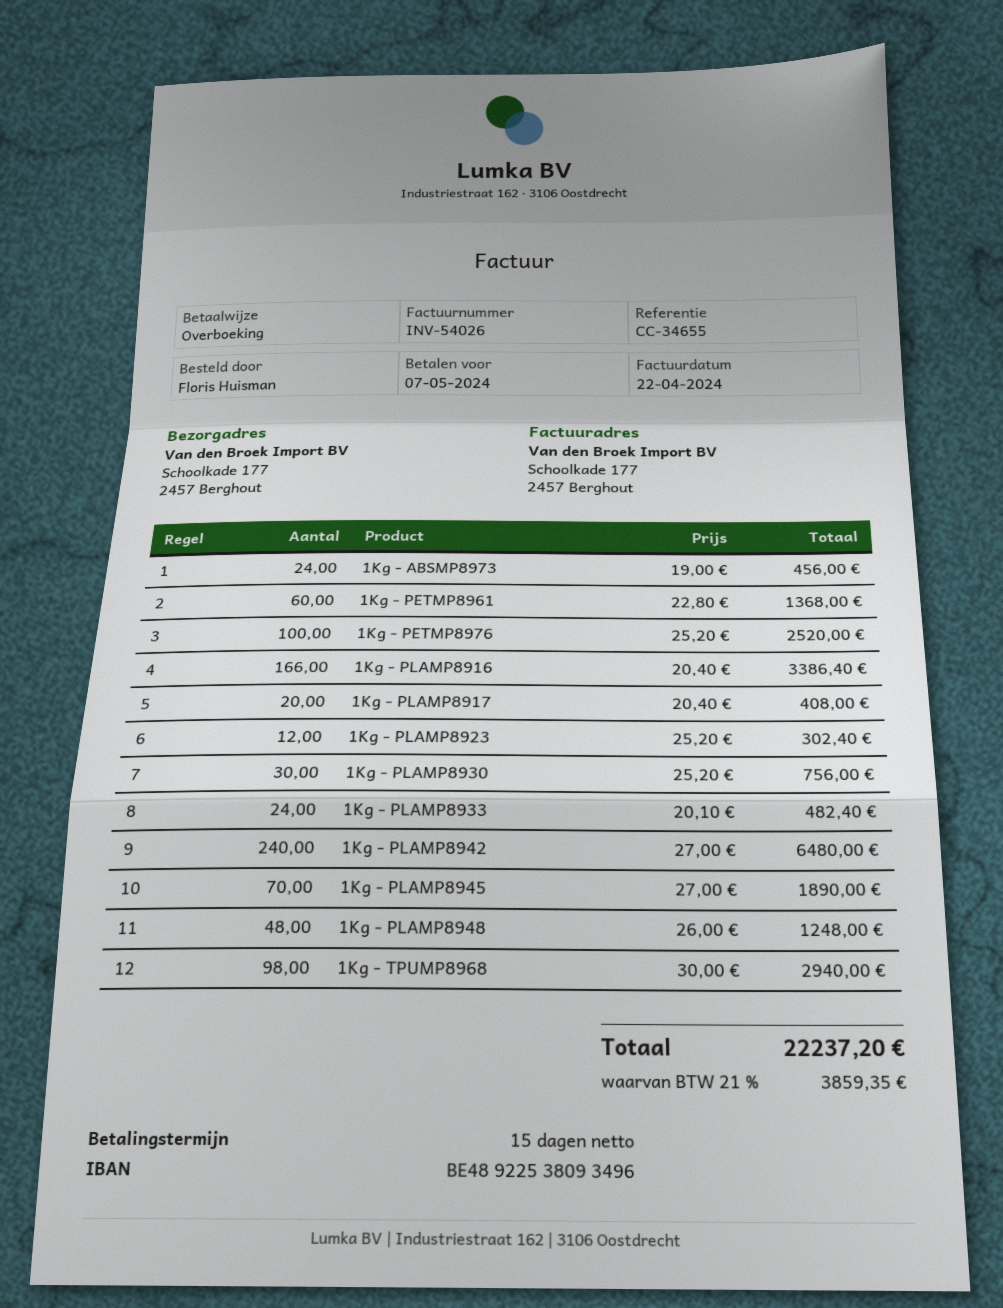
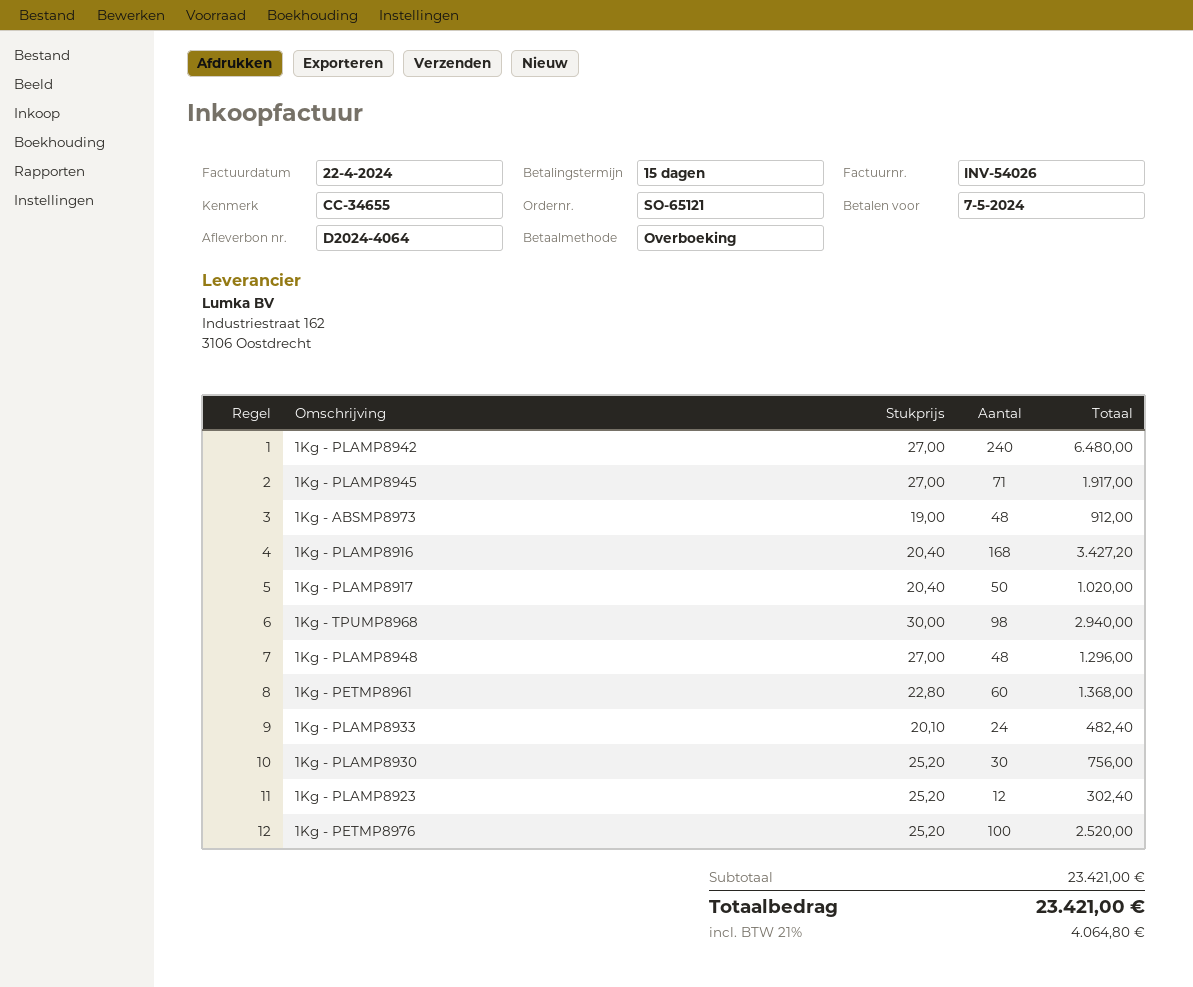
1Kg - ABSMP8973: 24 x 19.00 = 456.00 -> 48 x 19.00 = 912.00
1Kg - PLAMP8916: 166 x 20.40 = 3386.40 -> 168 x 20.40 = 3427.20
1Kg - PLAMP8917: 20 x 20.40 = 408.00 -> 50 x 20.40 = 1020.00
1Kg - PLAMP8945: 70 x 27.00 = 1890.00 -> 71 x 27.00 = 1917.00
1Kg - PLAMP8948: 48 x 26.00 = 1248.00 -> 48 x 27.00 = 1296.00
tax: 21% = 3859.35 -> 21% = 4064.80
total: 22237.20 -> 23421.00

